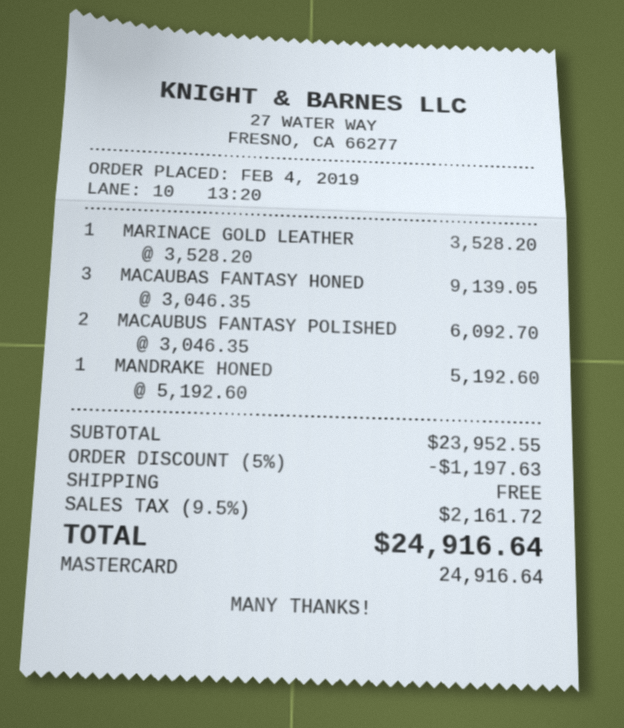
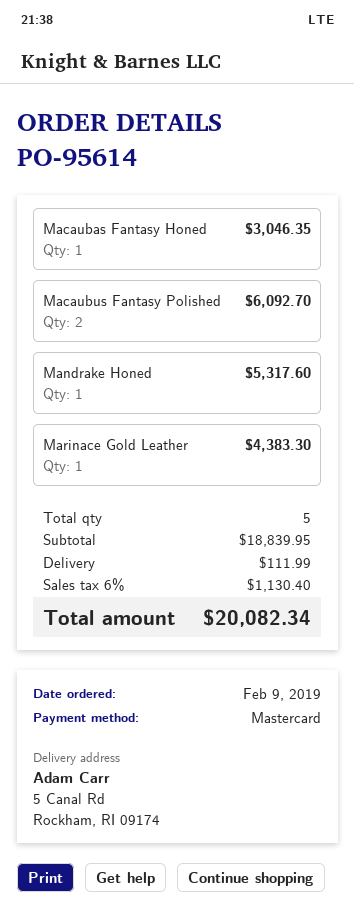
order date: 2019-02-04 -> 2019-02-09
MARINACE GOLD LEATHER: 1 for 3528.20 -> 1 for 4383.30
MACAUBAS FANTASY HONED: 3 for 9139.05 -> 1 for 3046.35
MANDRAKE HONED: 1 for 5192.60 -> 1 for 5317.60
subtotal: 23952.55 -> 18839.95
discount: 5% = 1197.63 -> none
shipping: 0.00 -> 111.99
tax: 9.5% = 2161.72 -> 6% = 1130.40
total: 24916.64 -> 20082.34

